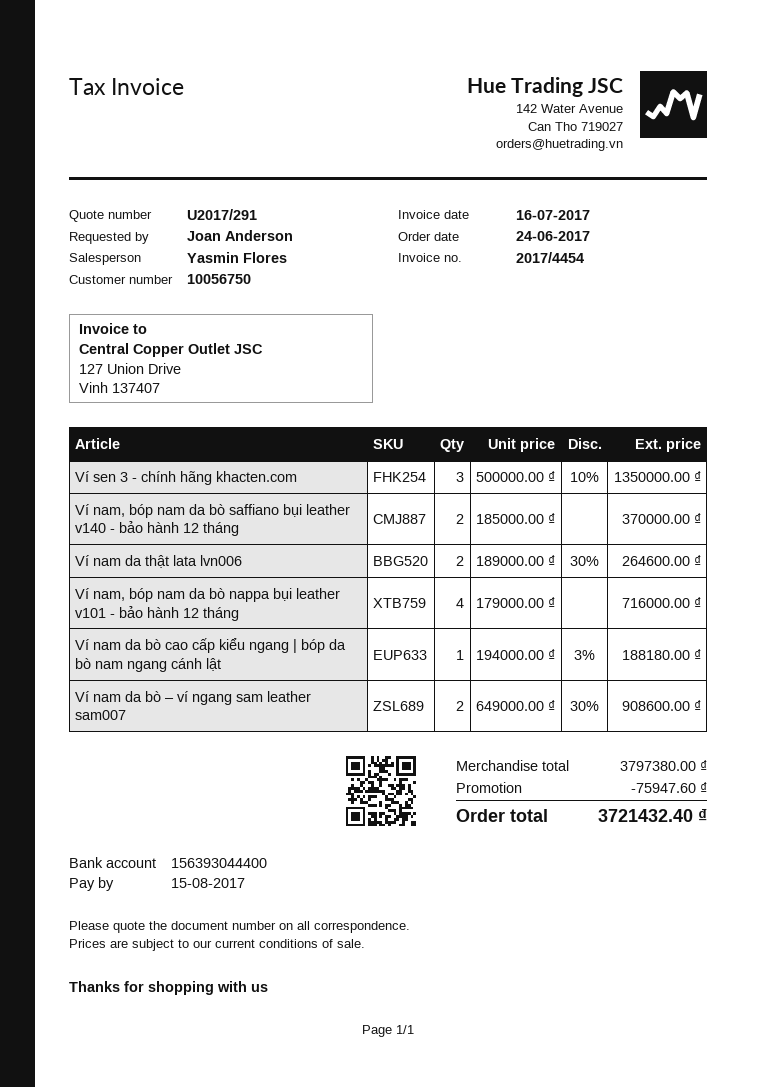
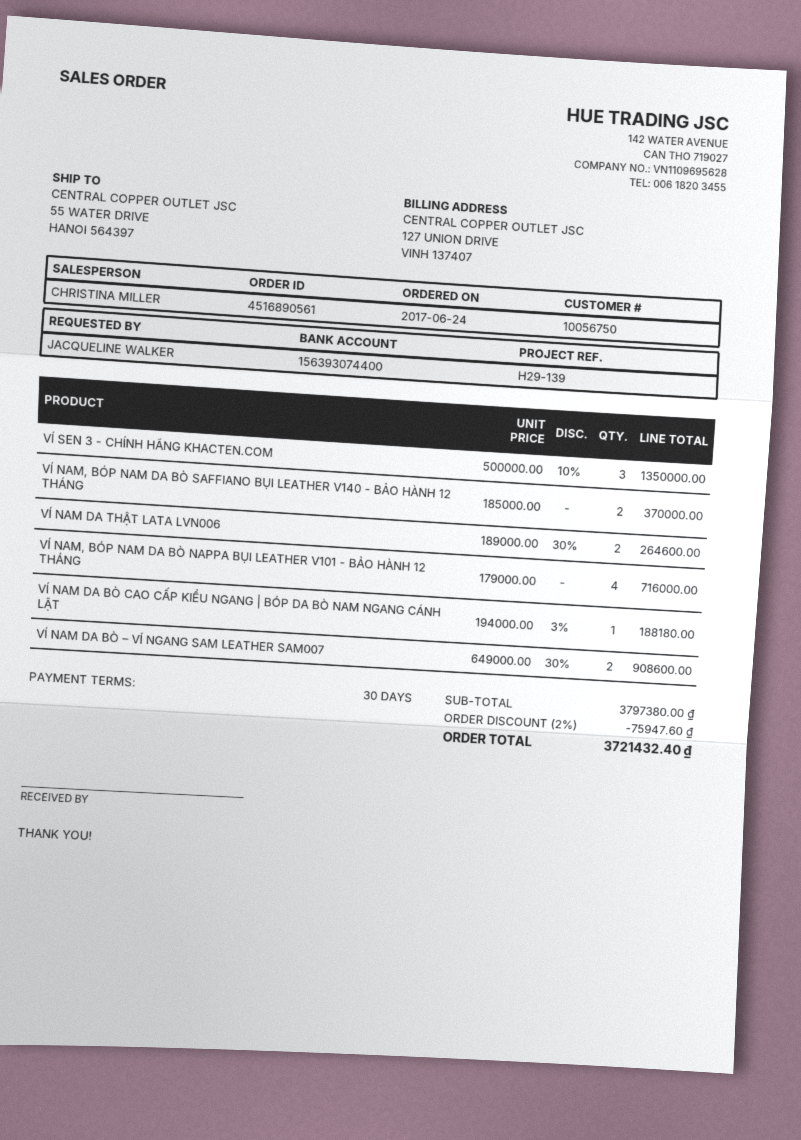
ordered by: Joan Anderson -> JACQUELINE WALKER
sales rep: Yasmin Flores -> CHRISTINA MILLER
bank account: 156393044400 -> 156393074400

